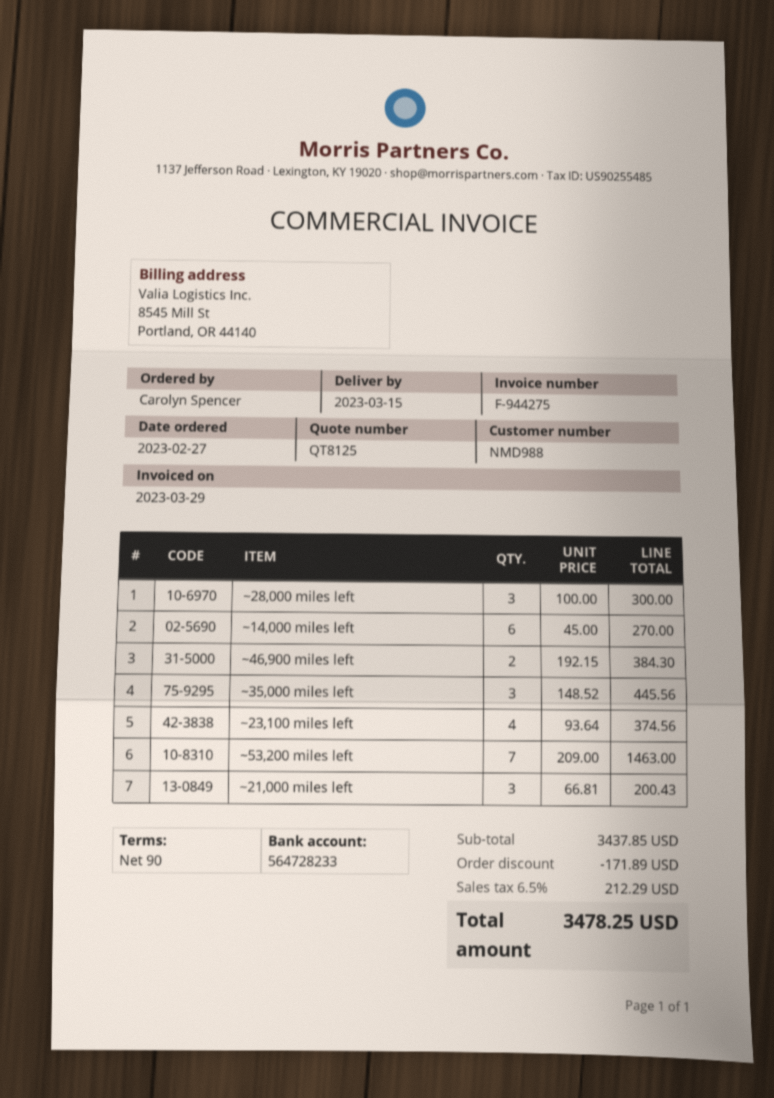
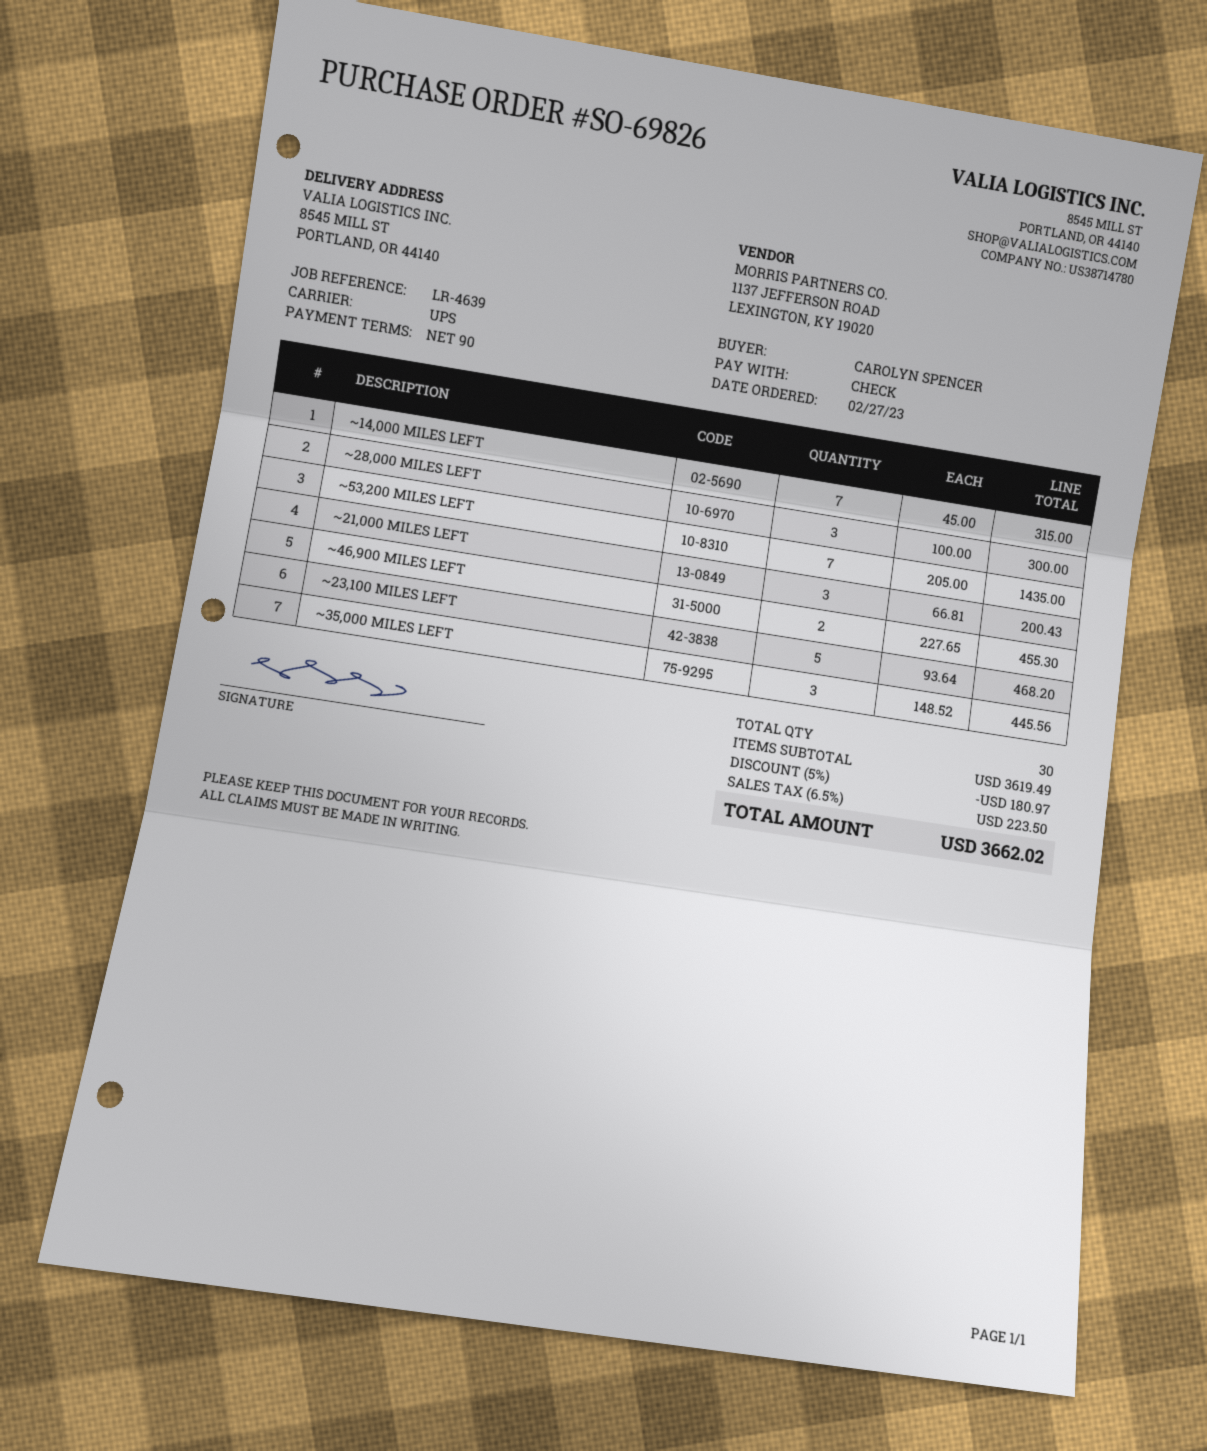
~14,000 miles left: 6 x 45.00 = 270.00 -> 7 x 45.00 = 315.00
~46,900 miles left: 2 x 192.15 = 384.30 -> 2 x 227.65 = 455.30
~23,100 miles left: 4 x 93.64 = 374.56 -> 5 x 93.64 = 468.20
~53,200 miles left: 7 x 209.00 = 1463.00 -> 7 x 205.00 = 1435.00
subtotal: 3437.85 -> 3619.49
discount: 171.89 -> 180.97
tax: 6.5% = 212.29 -> 6.5% = 223.50
total: 3478.25 -> 3662.02

